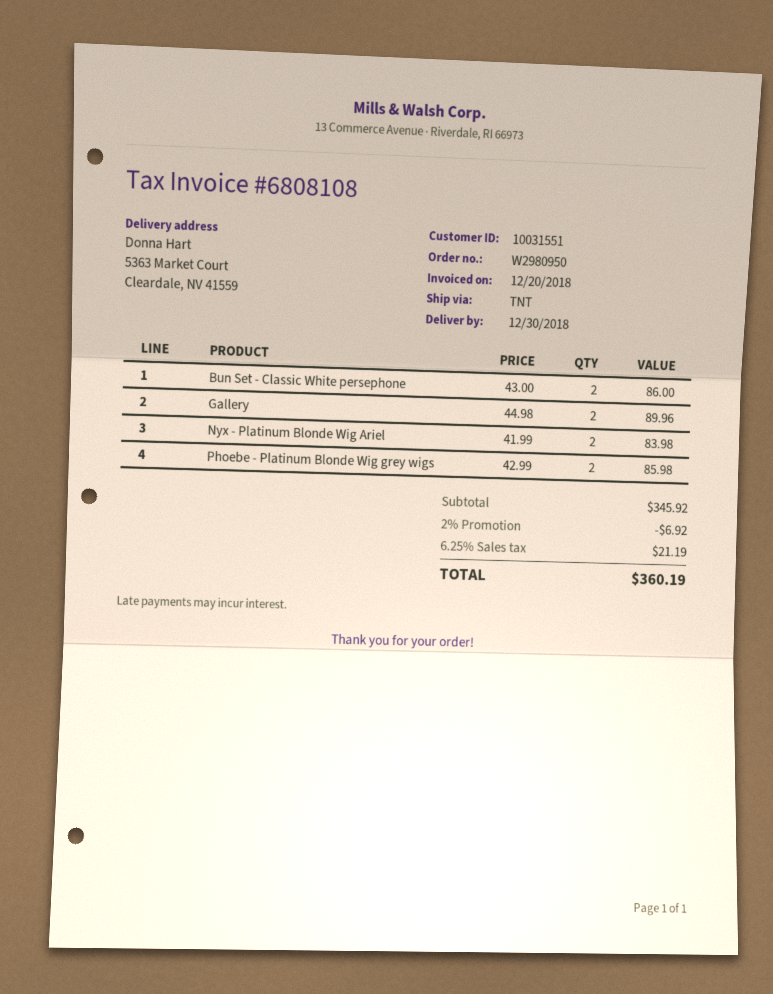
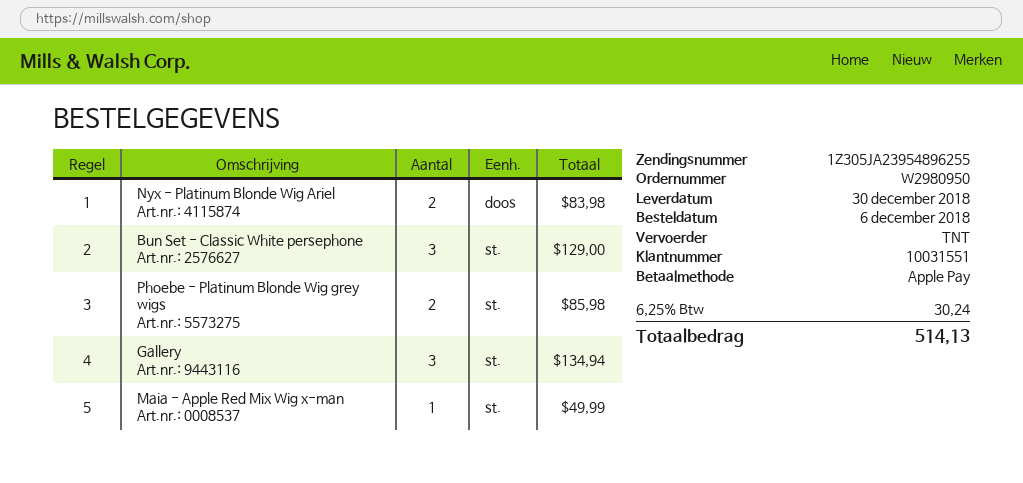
Bun Set - Classic White persephone: 2 for 86.00 -> 3 for 129.00
Gallery: 2 for 89.96 -> 3 for 134.94
Maia - Apple Red Mix Wig x-man: none -> 1 for 49.99
discount: 2% = 6.92 -> none
tax: 6.25% = 21.19 -> 6.25% = 30.24
total: 360.19 -> 514.13

